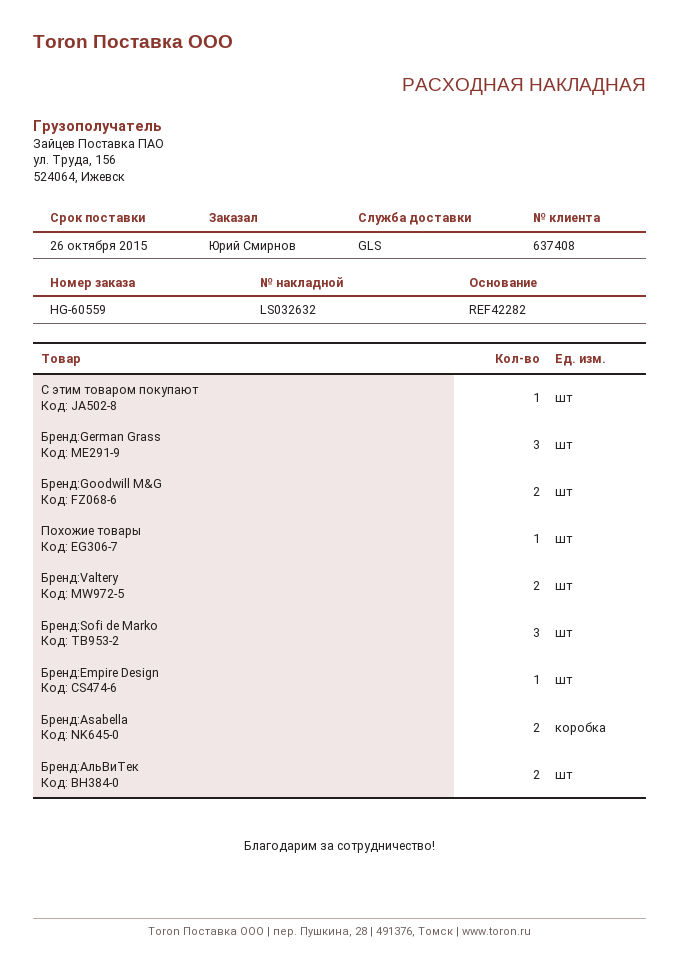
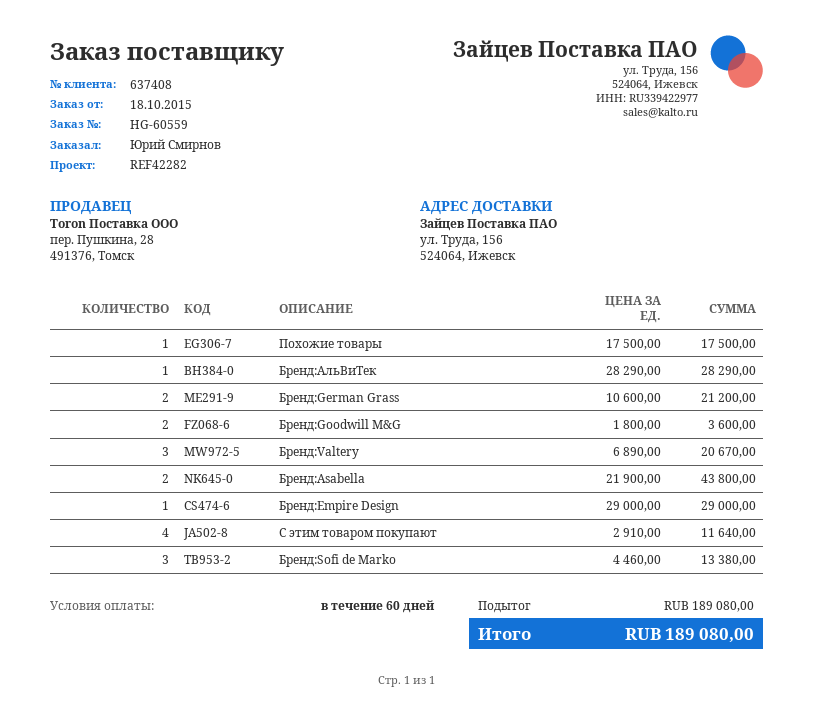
С этим товаром покупают: 1 -> 4
Бренд:German Grass: 3 -> 2
Бренд:Valtery: 2 -> 3
Бренд:АльВиТек: 2 -> 1

